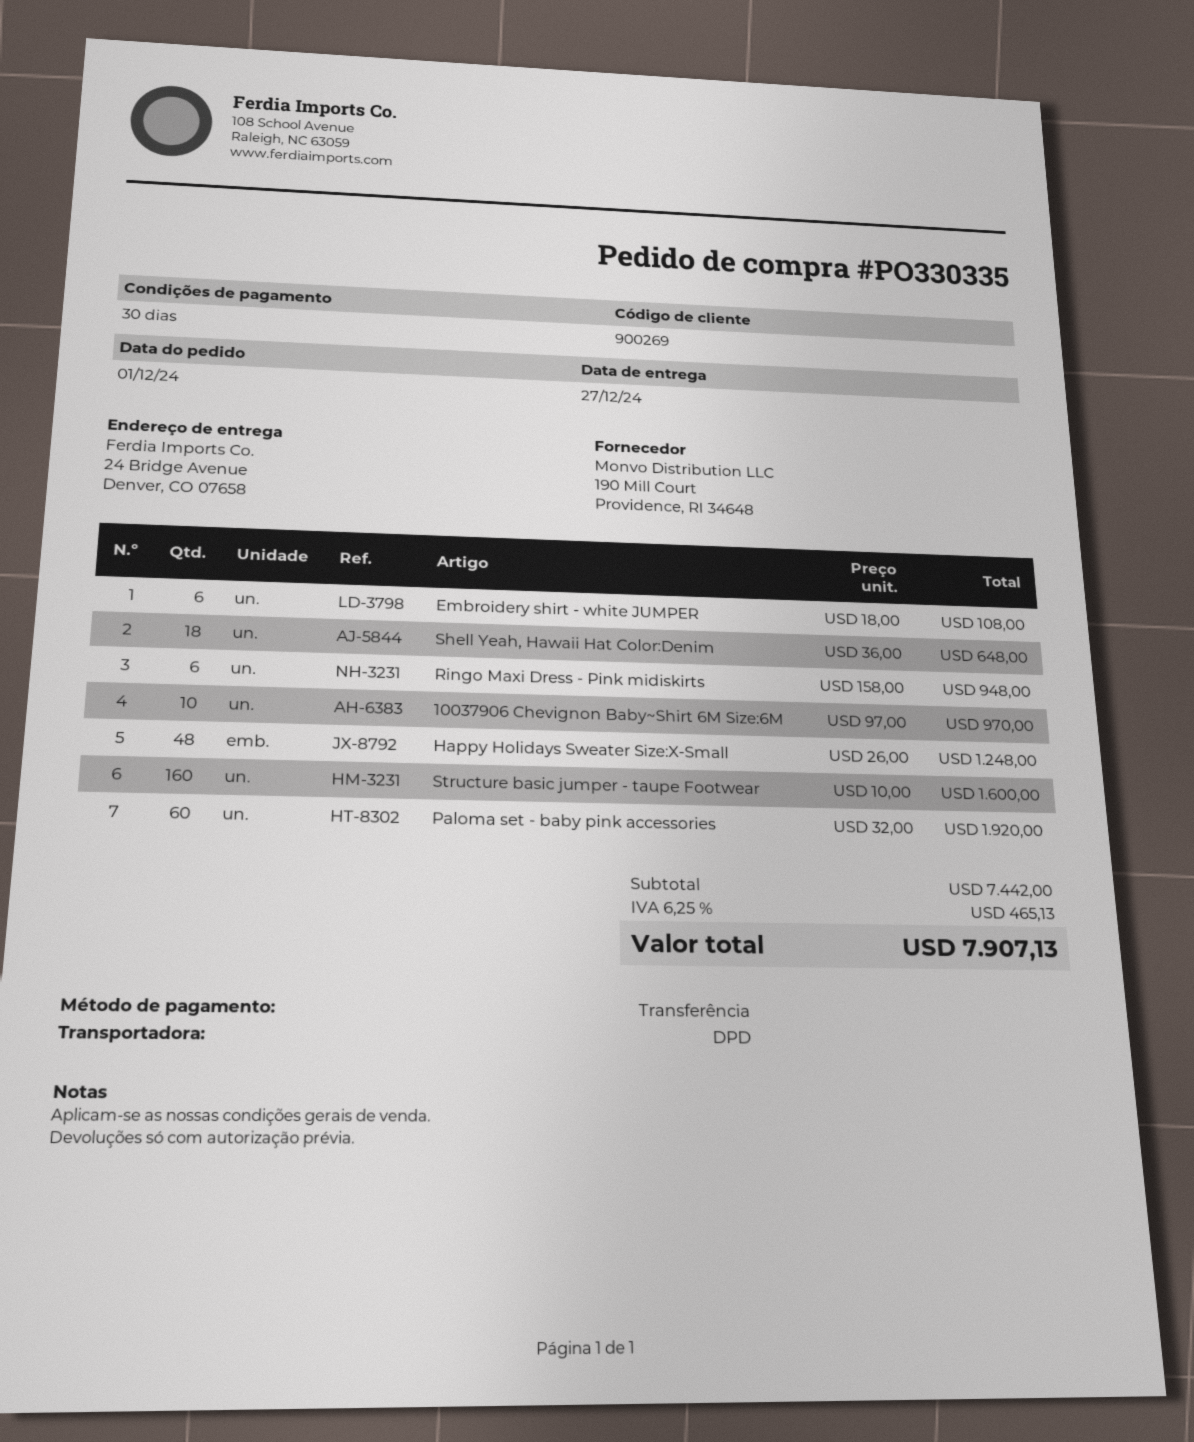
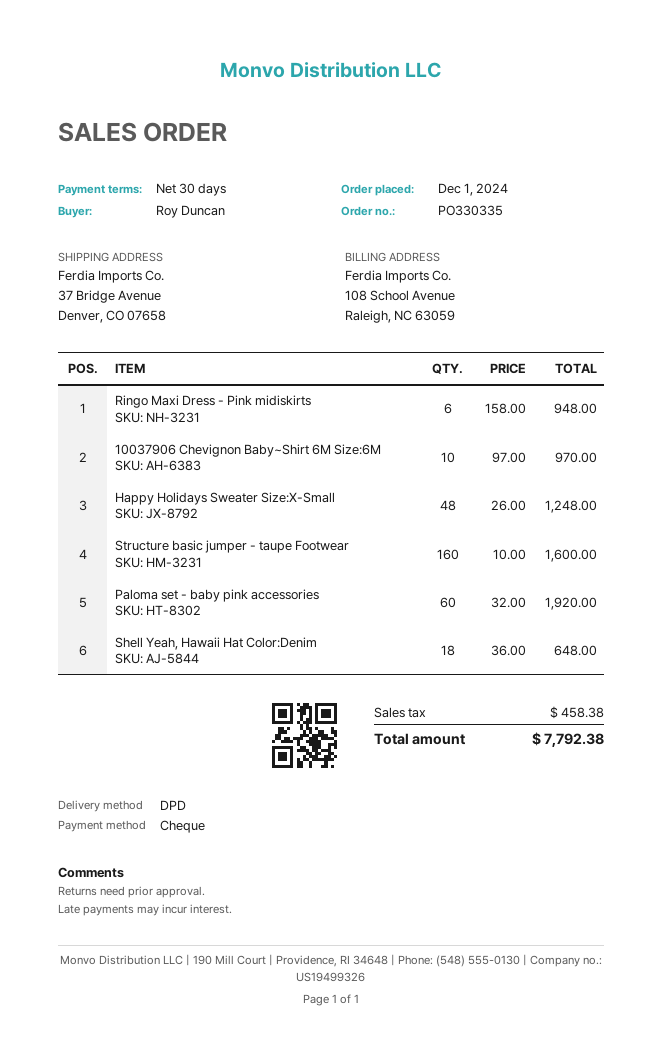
payment method: bank transfer -> cheque
ship to: 24 Bridge Avenue, Denver, CO 07658 -> 37 Bridge Avenue, Denver, CO 07658
Embroidery shirt - white JUMPER: 6 x 18.00 = 108.00 -> none
tax: 465.13 -> 458.38
total: 7907.13 -> 7792.38

